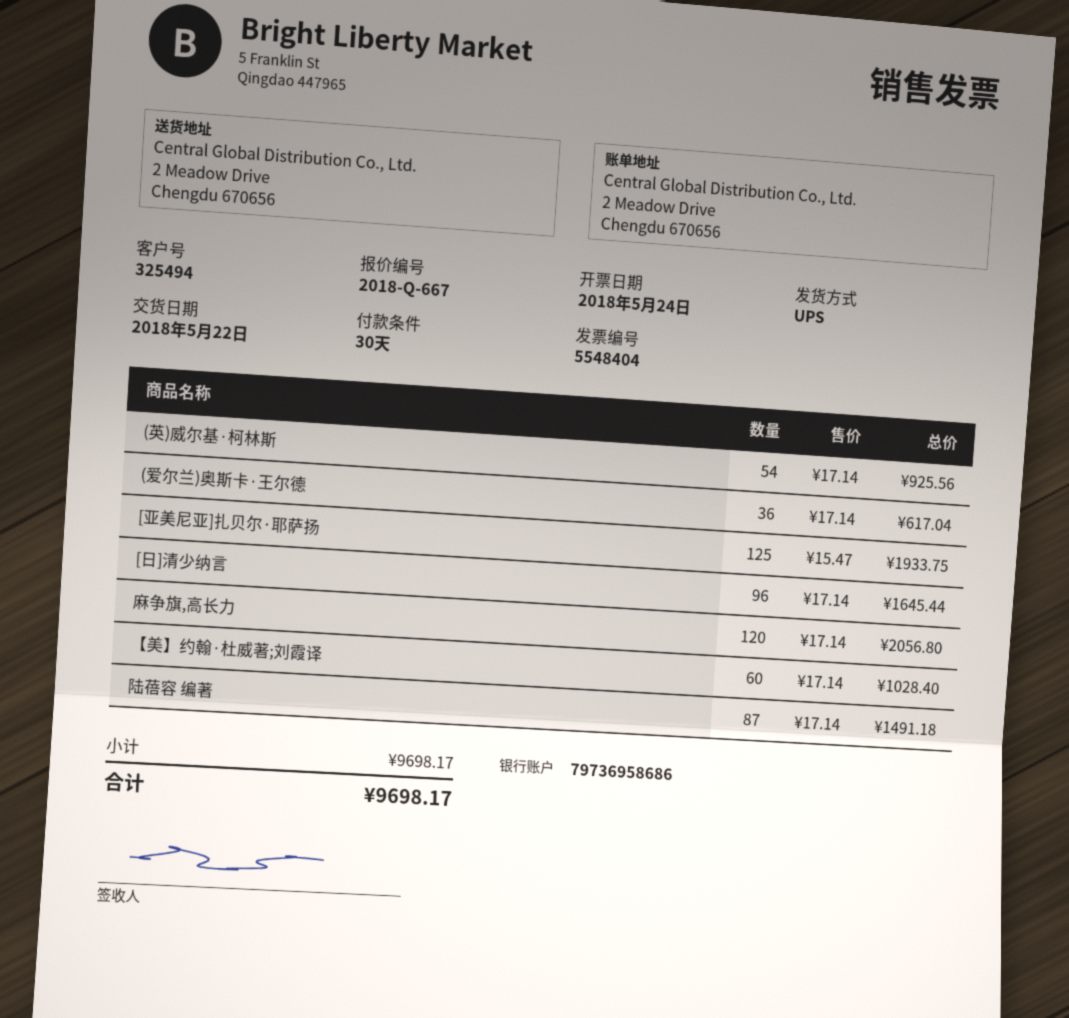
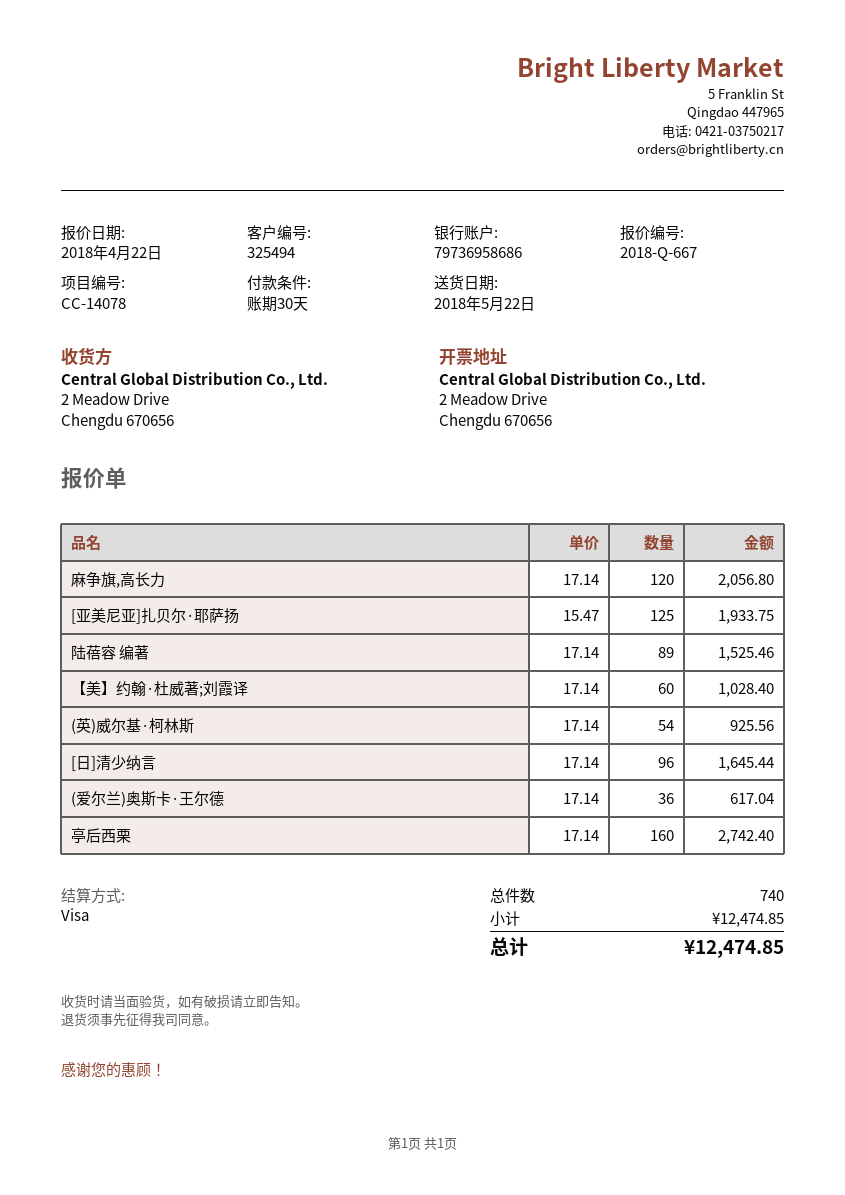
陆蓓容 编著: 87 x 17.14 = 1491.18 -> 89 x 17.14 = 1525.46
亭后西栗: none -> 160 x 17.14 = 2742.40
subtotal: 9698.17 -> 12474.85
total: 9698.17 -> 12474.85

